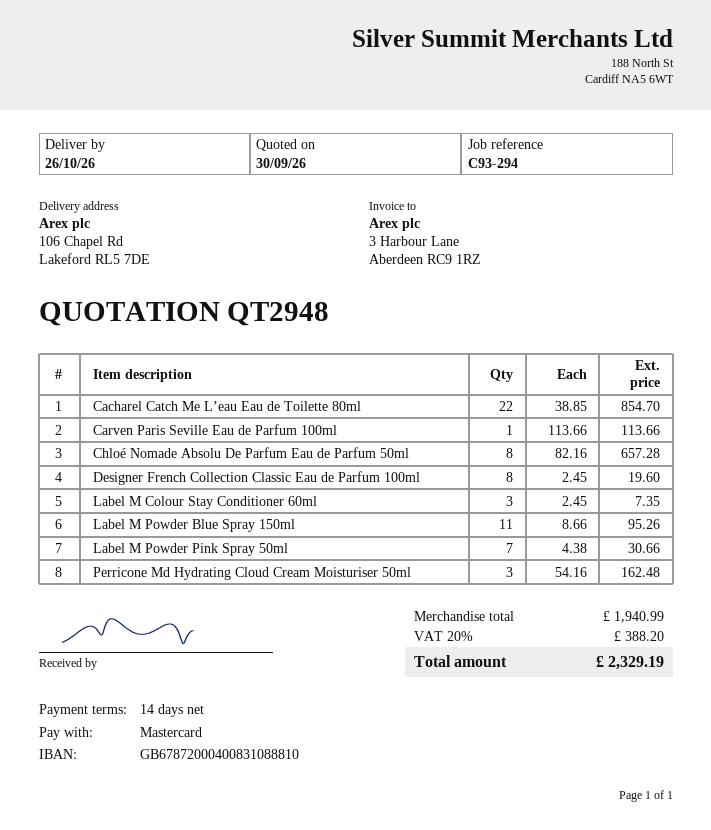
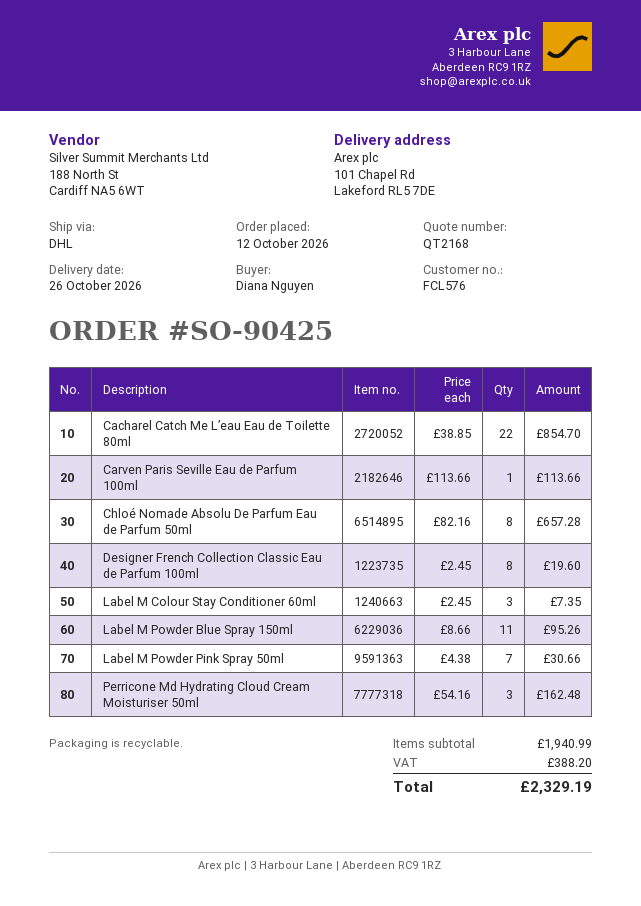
quote number: QT2948 -> QT2168
ship to: 106 Chapel Rd, Lakeford RL5 7DE -> 101 Chapel Rd, Lakeford RL5 7DE

